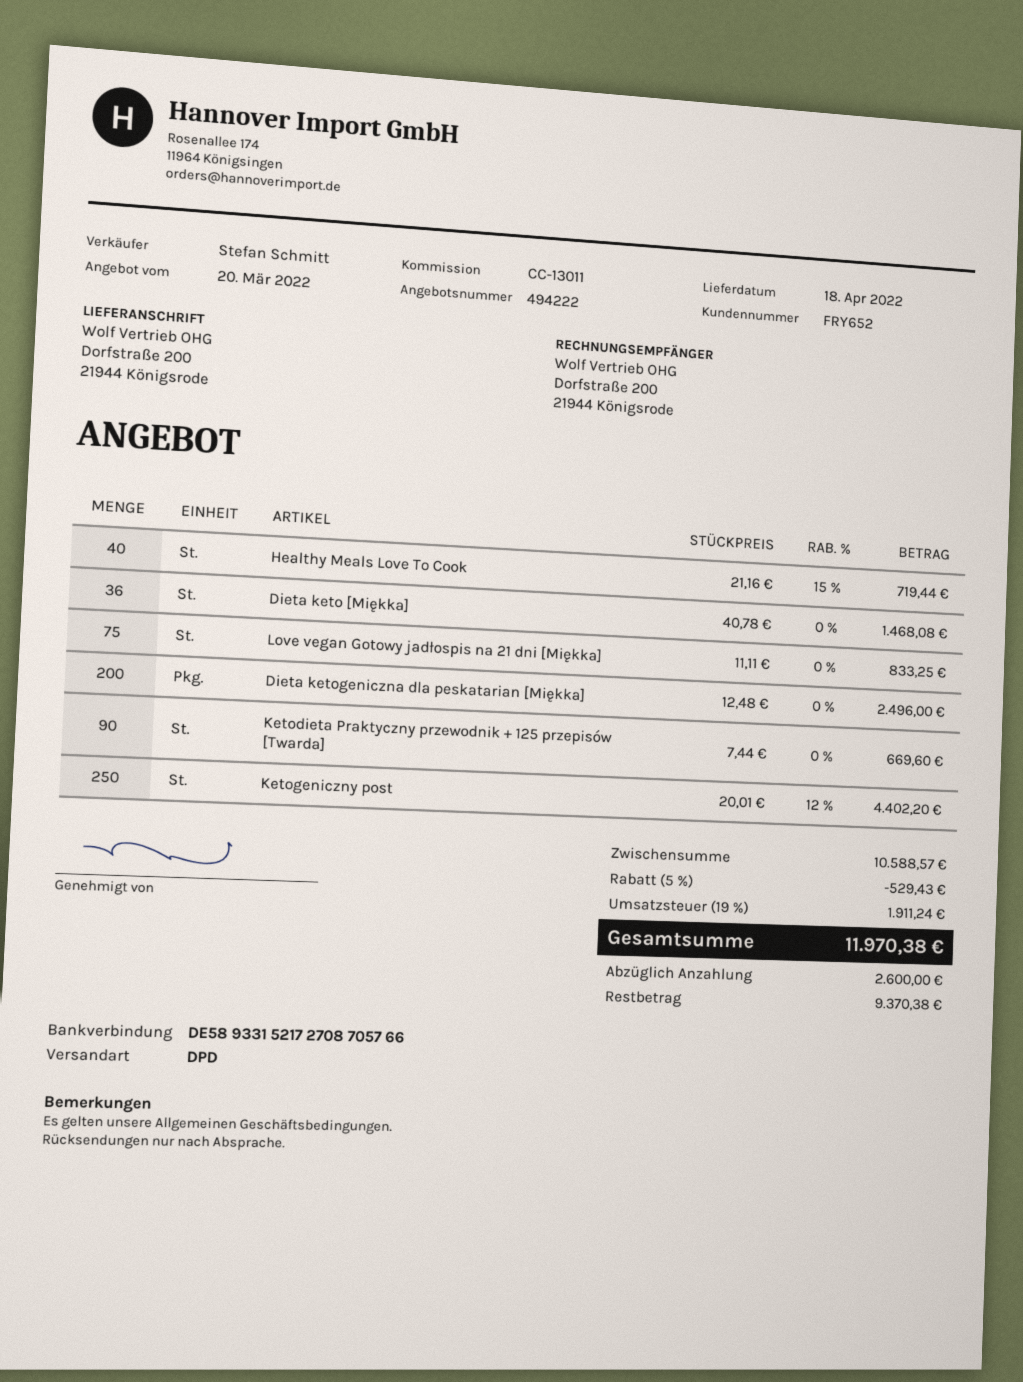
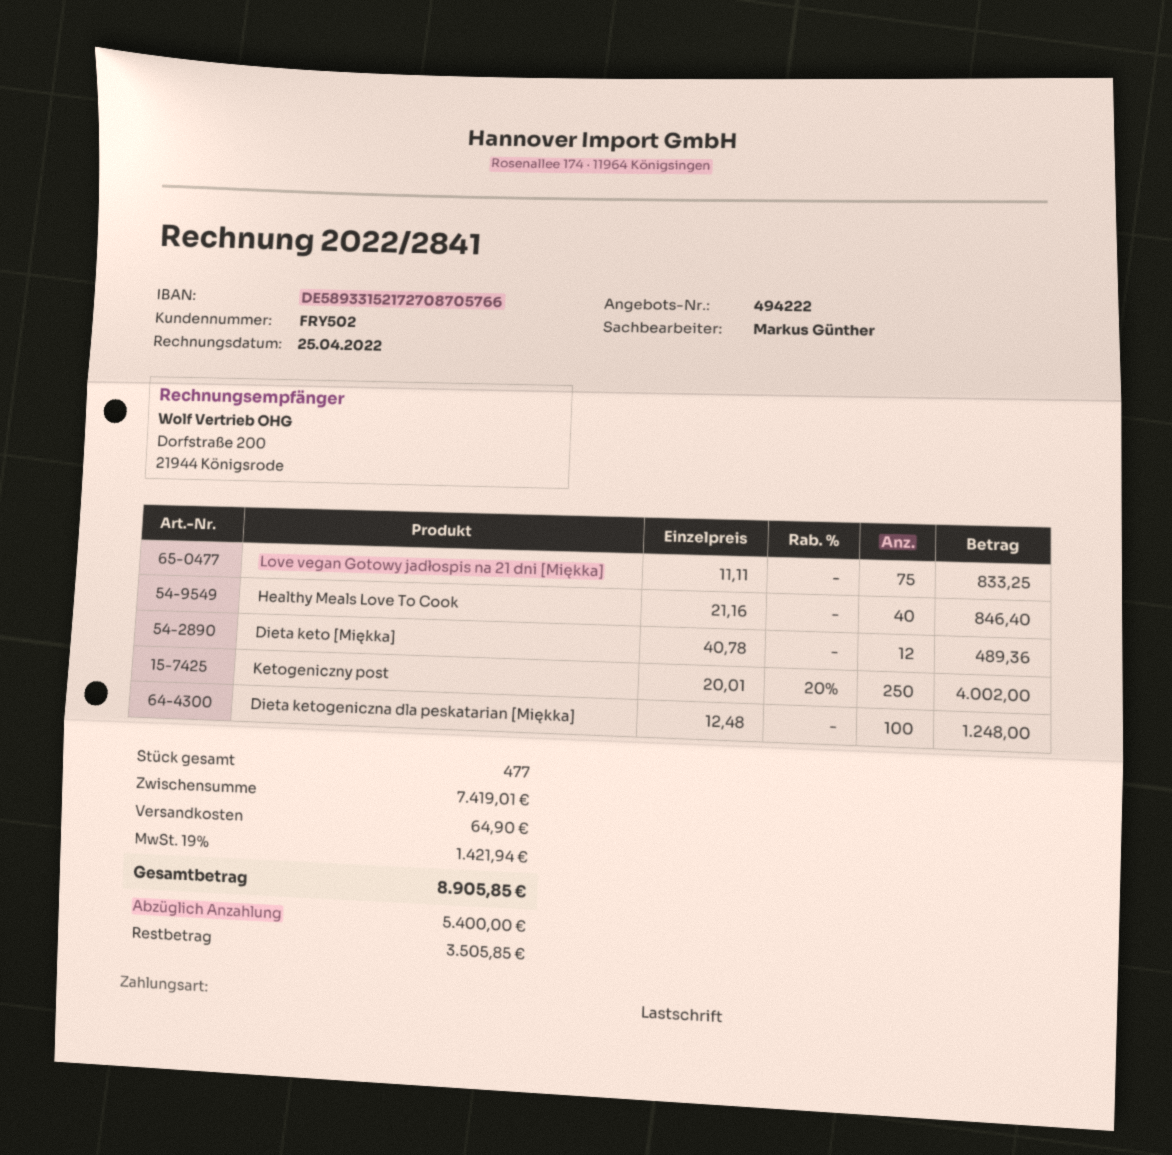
customer number: FRY652 -> FRY502
sales rep: Stefan Schmitt -> Markus Günther
Healthy Meals Love To Cook: 40 x 21.16 - 15% = 719.44 -> 40 x 21.16 = 846.40
Dieta keto [Miękka]: 36 x 40.78 = 1468.08 -> 12 x 40.78 = 489.36
Dieta ketogeniczna dla peskatarian [Miękka]: 200 x 12.48 = 2496.00 -> 100 x 12.48 = 1248.00
Ketodieta Praktyczny przewodnik + 125 przepisów [Twarda]: 90 x 7.44 = 669.60 -> none
Ketogeniczny post: 250 x 20.01 - 12% = 4402.20 -> 250 x 20.01 - 20% = 4002.00
subtotal: 10588.57 -> 7419.01
discount: 5% = 529.43 -> none
shipping: none -> 64.90
tax: 19% = 1911.24 -> 19% = 1421.94
total: 11970.38 -> 8905.85
deposit: 2600.00 -> 5400.00
balance: 9370.38 -> 3505.85

